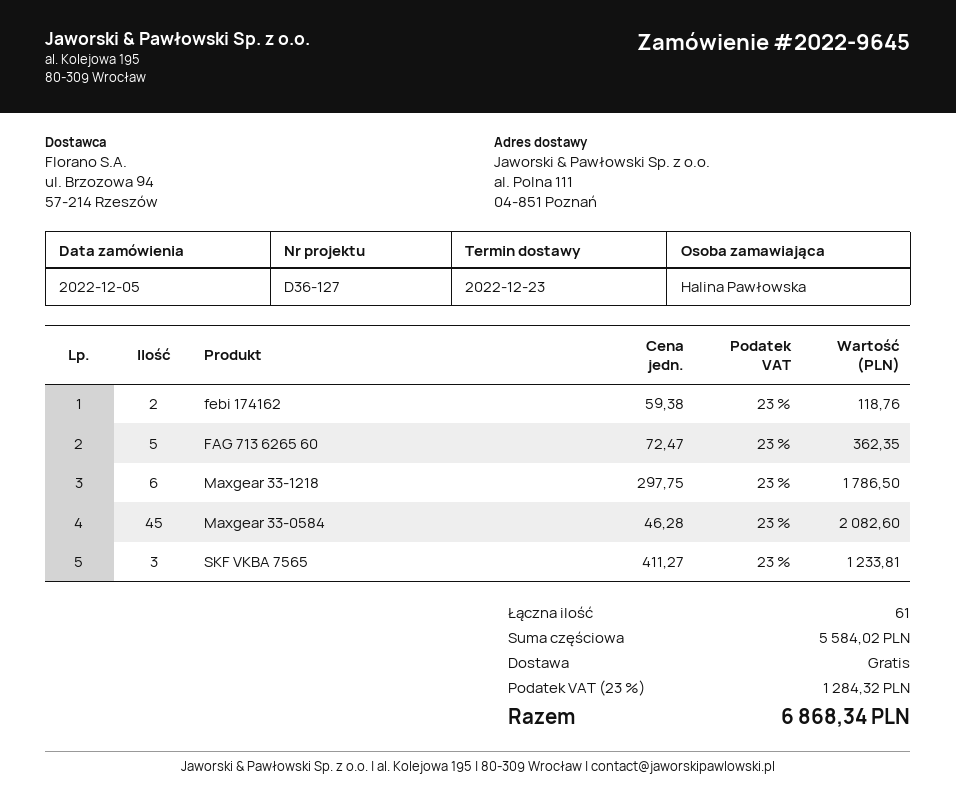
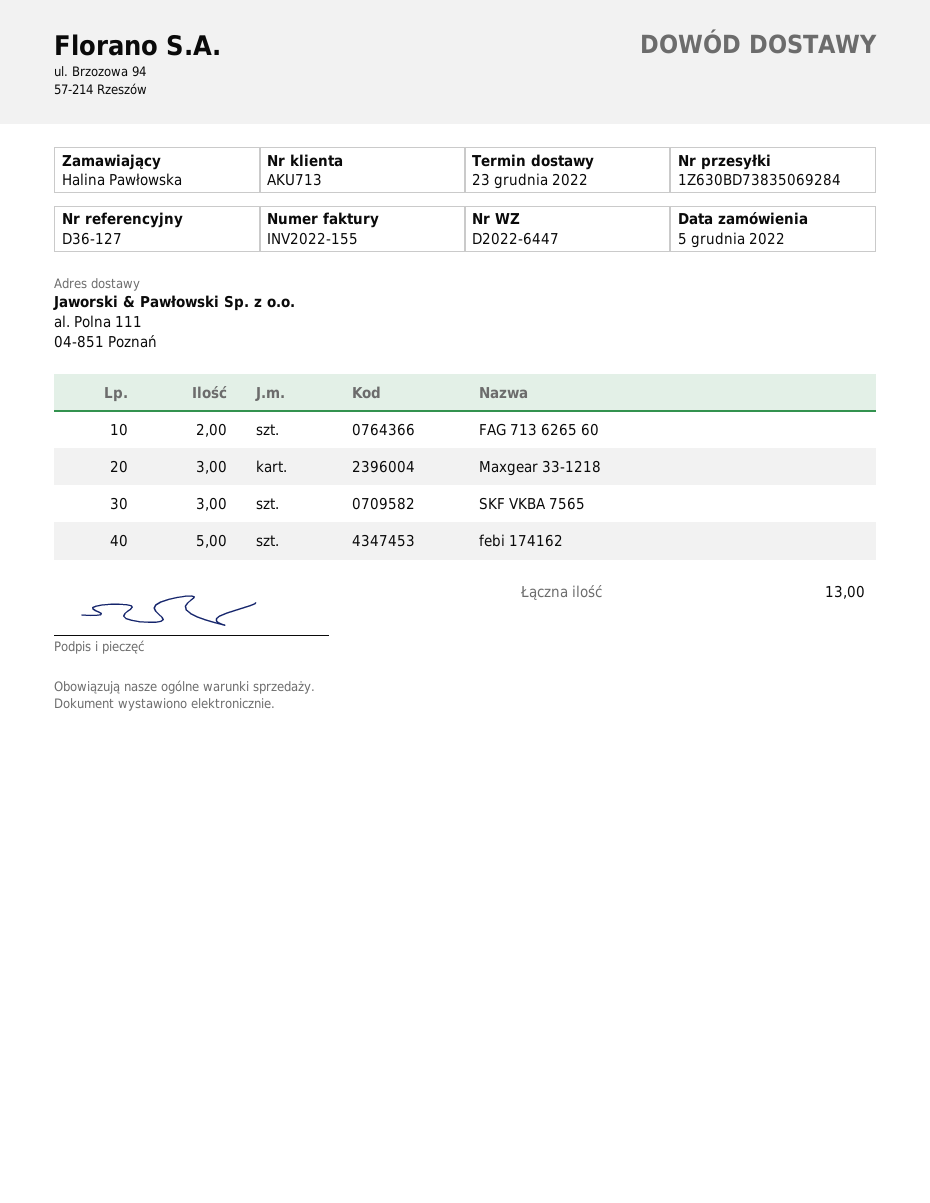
febi 174162: 2 -> 5
FAG 713 6265 60: 5 -> 2
Maxgear 33-1218: 6 -> 3
Maxgear 33-0584: 45 -> none
total quantity: 61 -> 13

